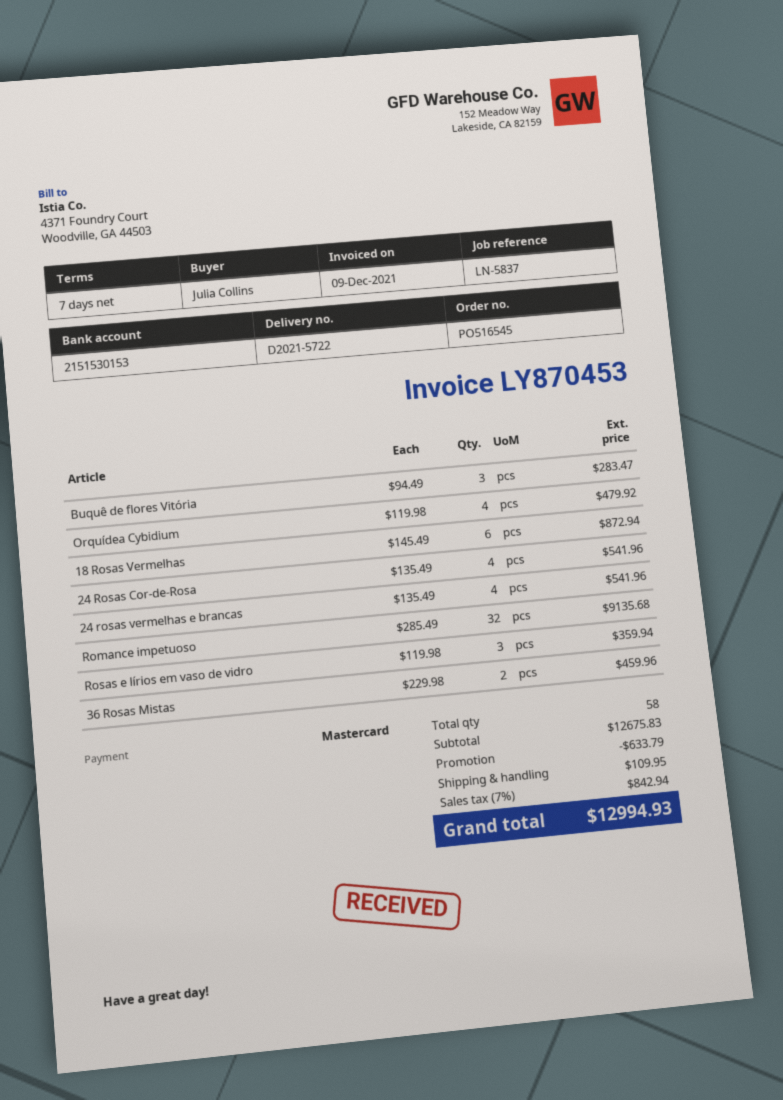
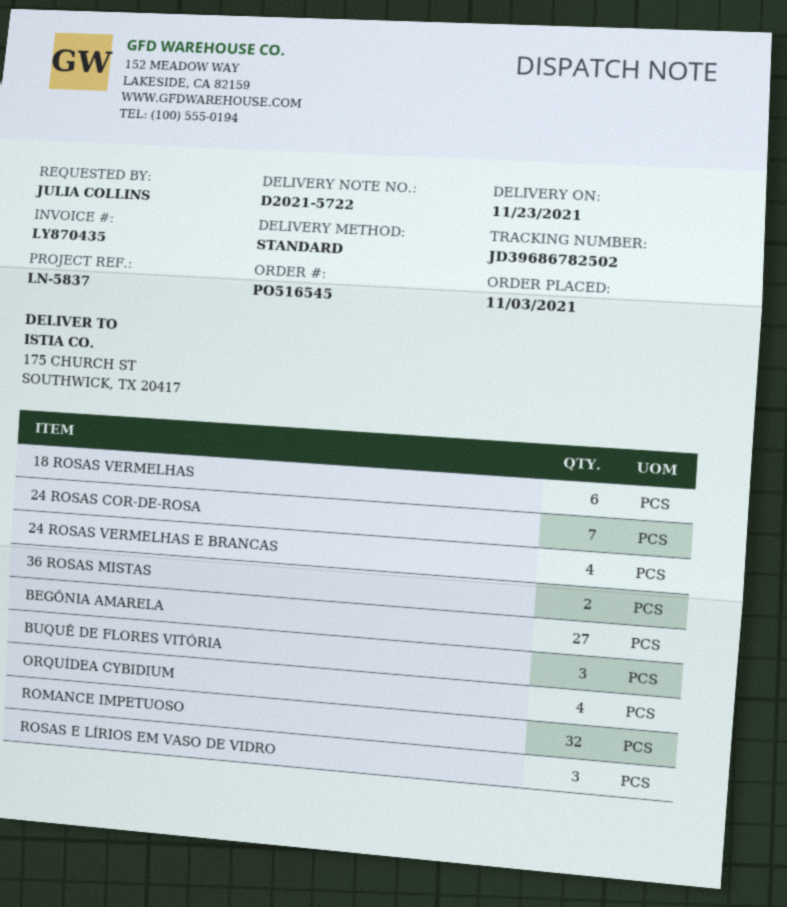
invoice number: LY870453 -> LY870435
24 Rosas Cor-de-Rosa: 4 -> 7
BEGÔNIA AMARELA: none -> 27

